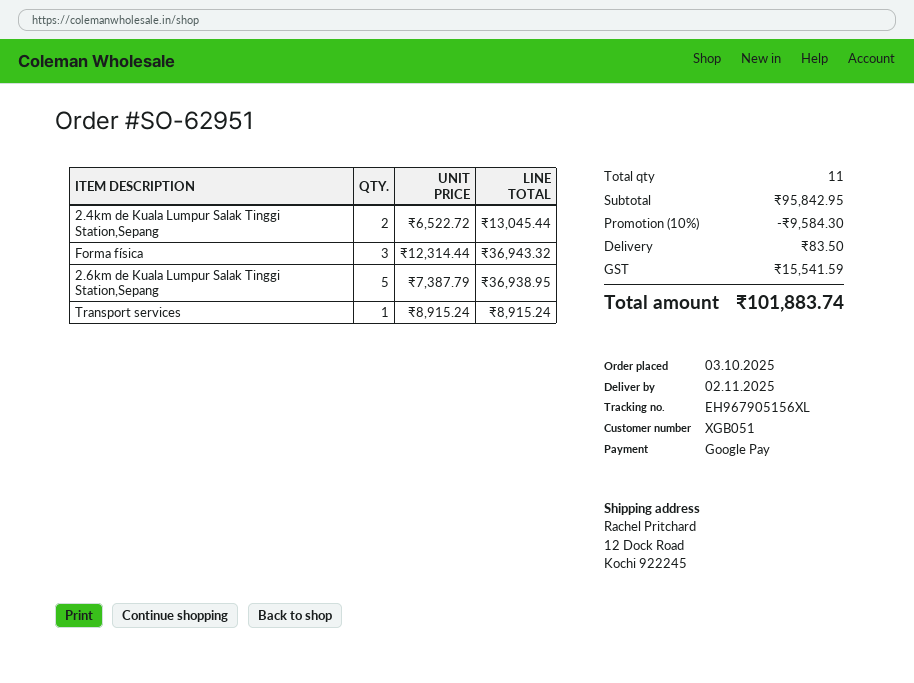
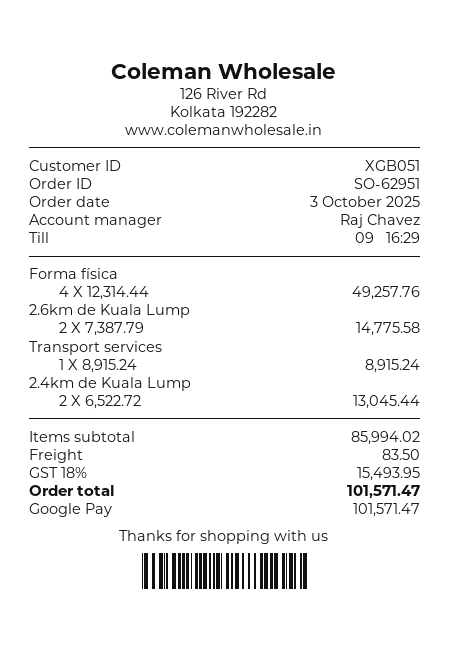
Forma física: 3 x 12314.44 = 36943.32 -> 4 x 12314.44 = 49257.76
2.6km de Kuala Lumpur Salak Tinggi Station,Sepang: 5 x 7387.79 = 36938.95 -> 2 x 7387.79 = 14775.58
subtotal: 95842.95 -> 85994.02
discount: 10% = 9584.30 -> none
tax: 15541.59 -> 15493.95
total: 101883.74 -> 101571.47

